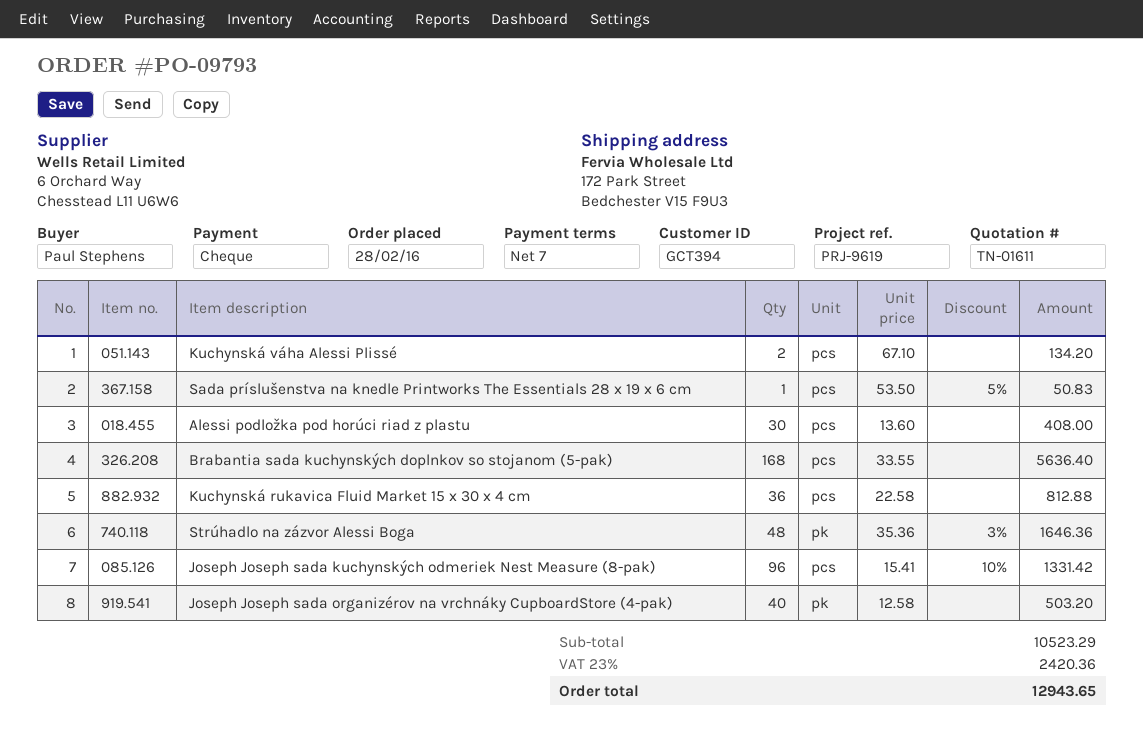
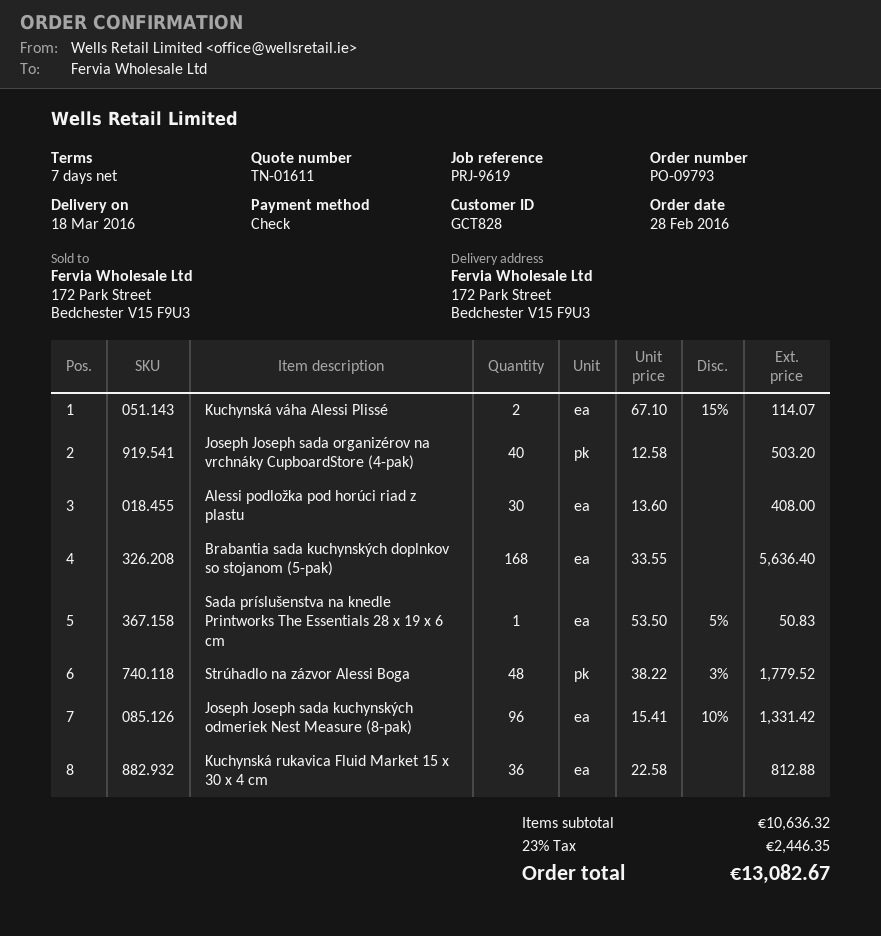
customer number: GCT394 -> GCT828
Kuchynská váha Alessi Plissé: 2 x 67.10 = 134.20 -> 2 x 67.10 - 15% = 114.07
Strúhadlo na zázvor Alessi Boga: 48 x 35.36 - 3% = 1646.36 -> 48 x 38.22 - 3% = 1779.52
subtotal: 10523.29 -> 10636.32
tax: 23% = 2420.36 -> 23% = 2446.35
total: 12943.65 -> 13082.67

